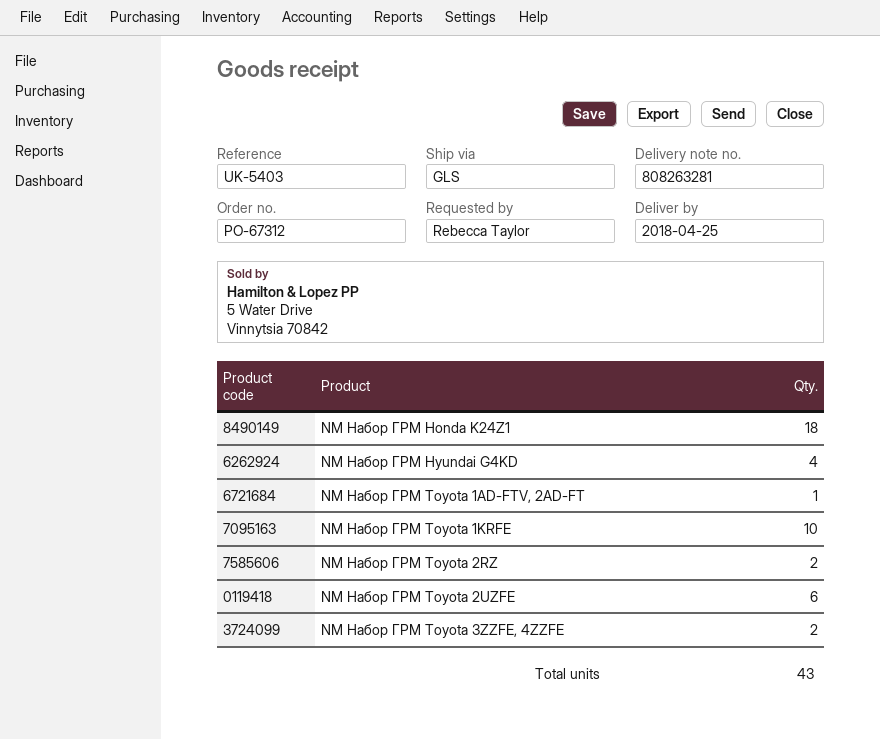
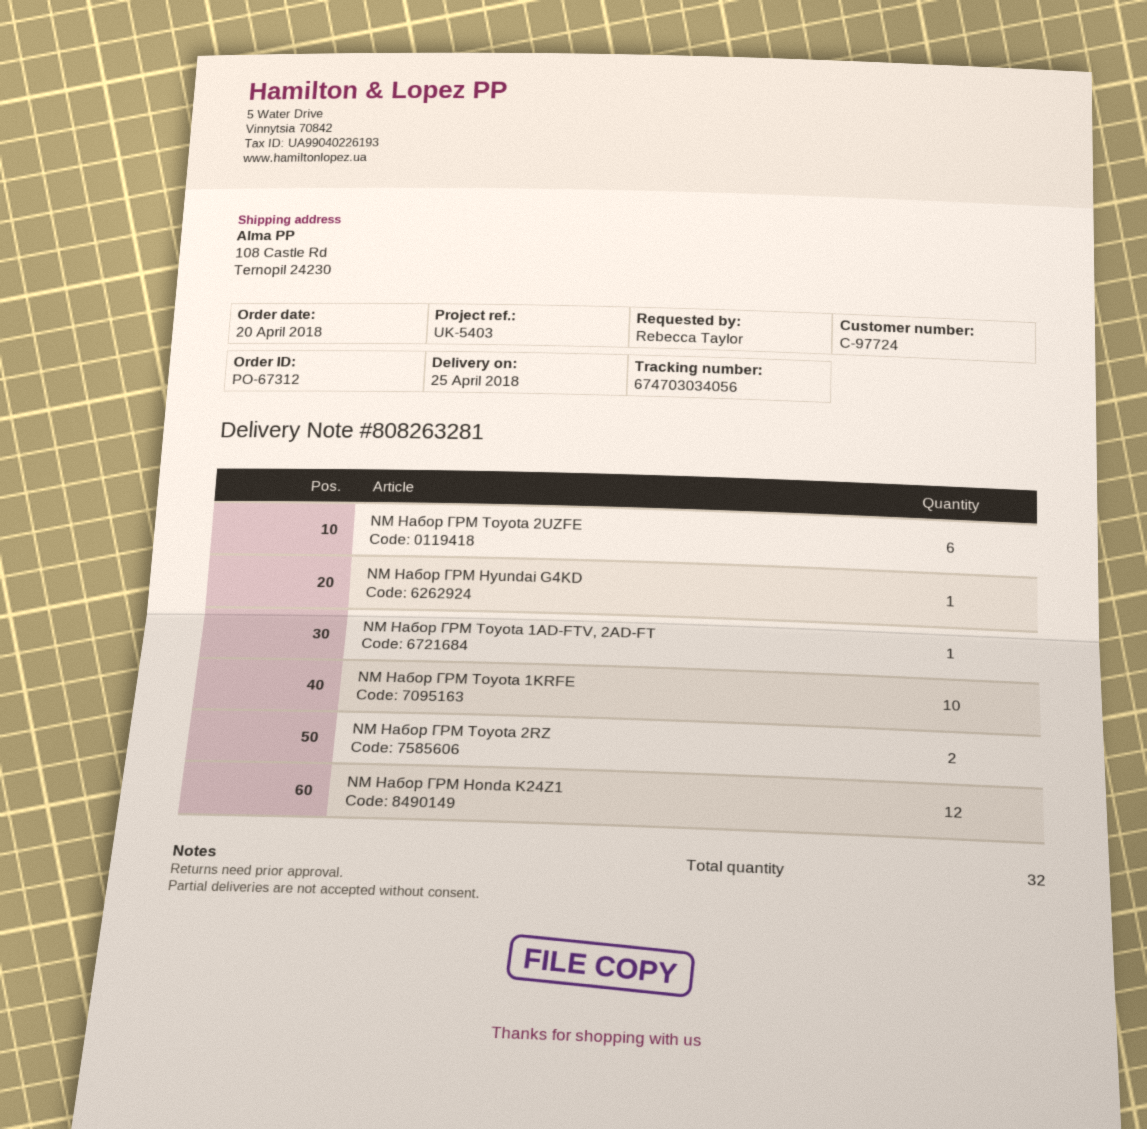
NM Набор ГРМ Honda K24Z1: 18 -> 12
NM Набор ГРМ Hyundai G4KD: 4 -> 1
NM Набор ГРМ Toyota 3ZZFE, 4ZZFE: 2 -> none
total quantity: 43 -> 32

